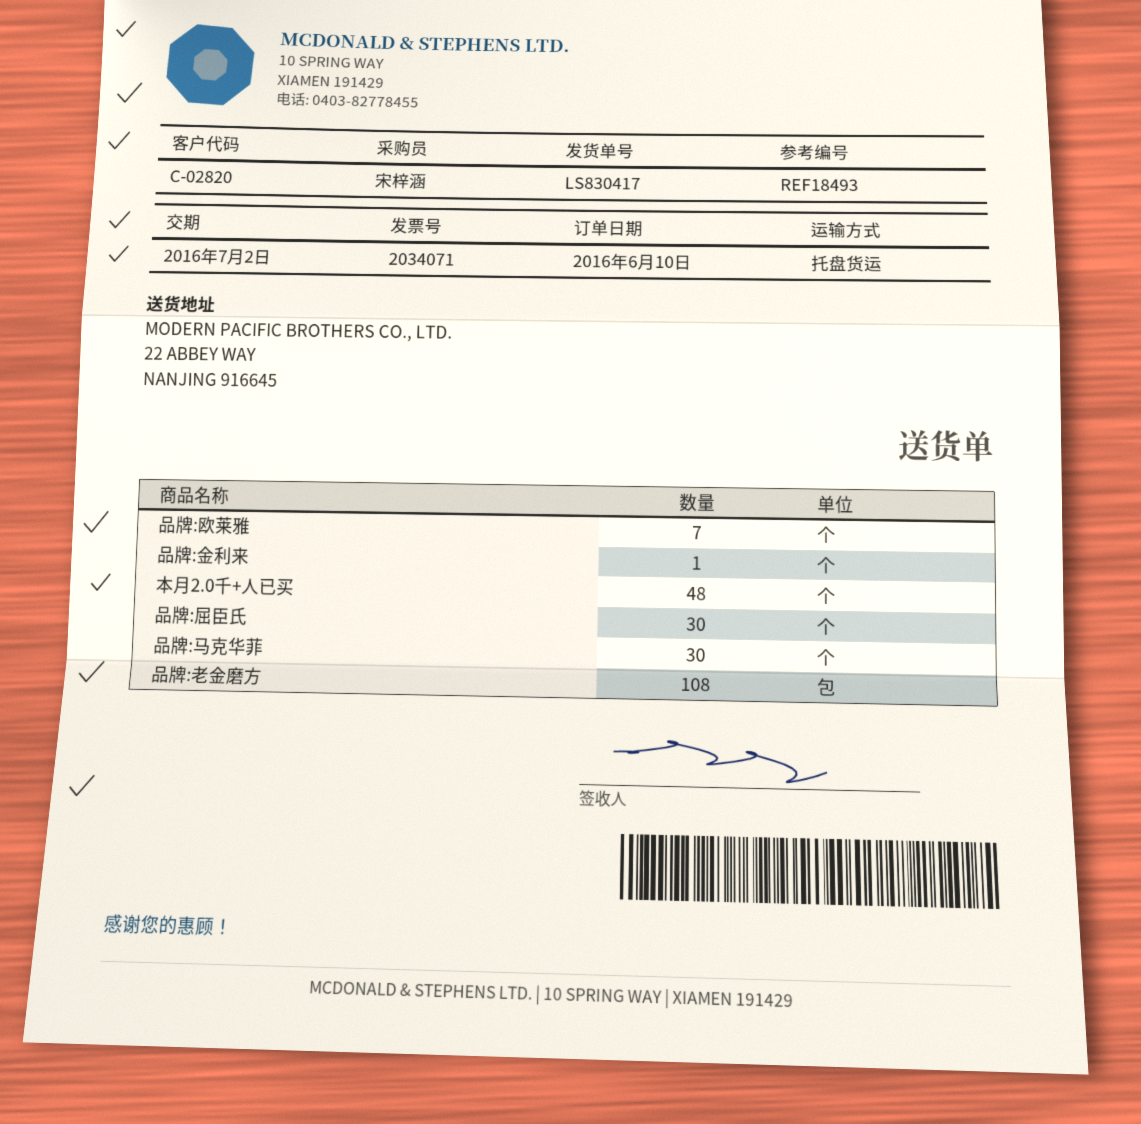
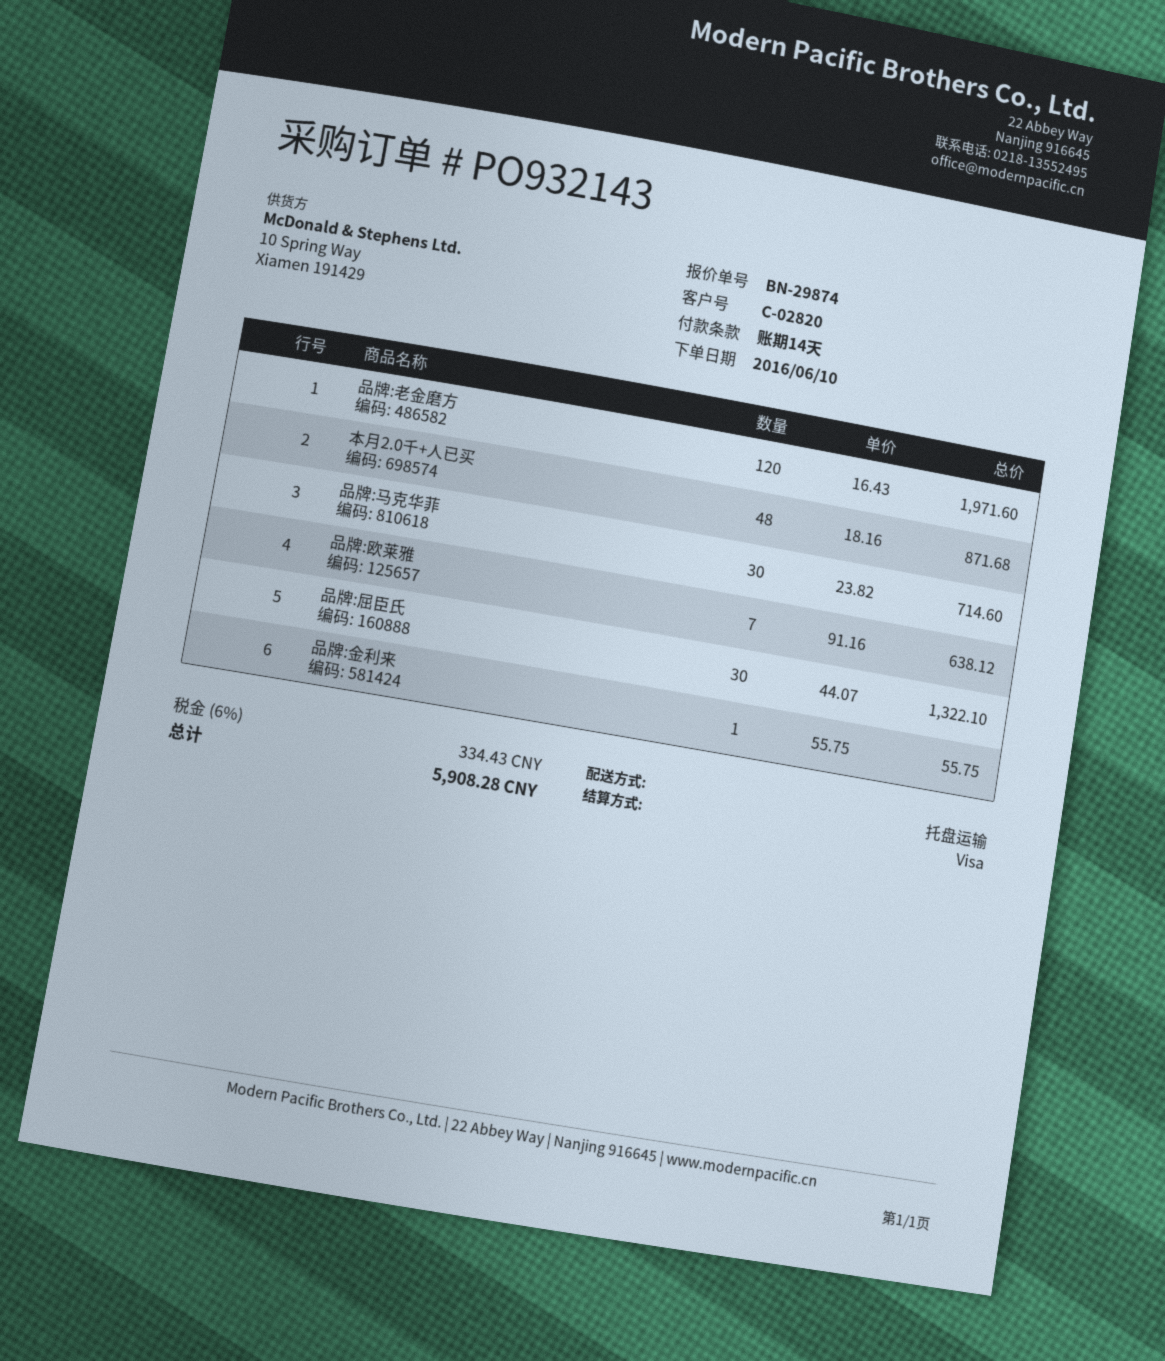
品牌:老金磨方: 108 -> 120

